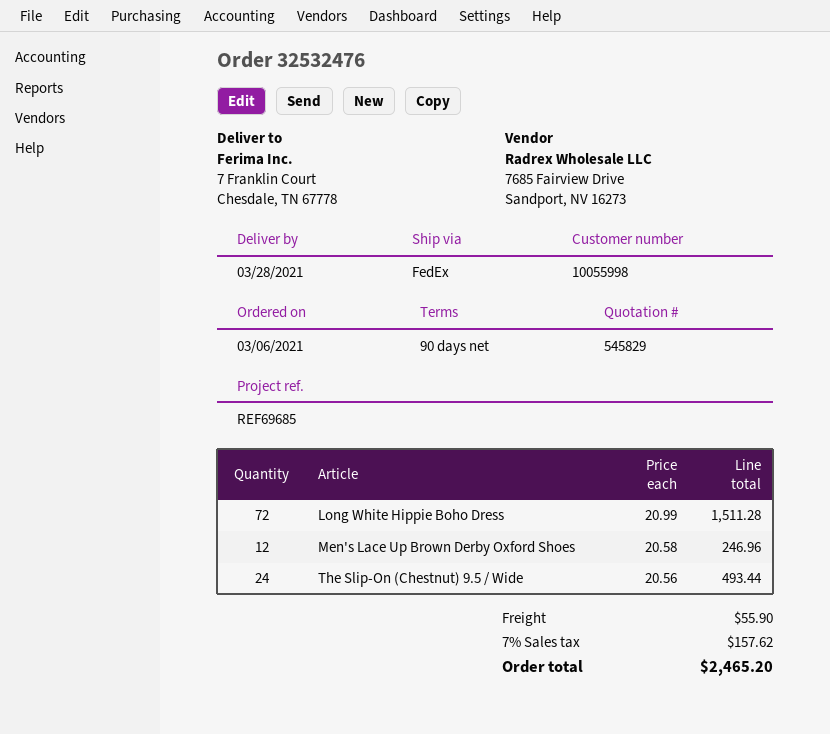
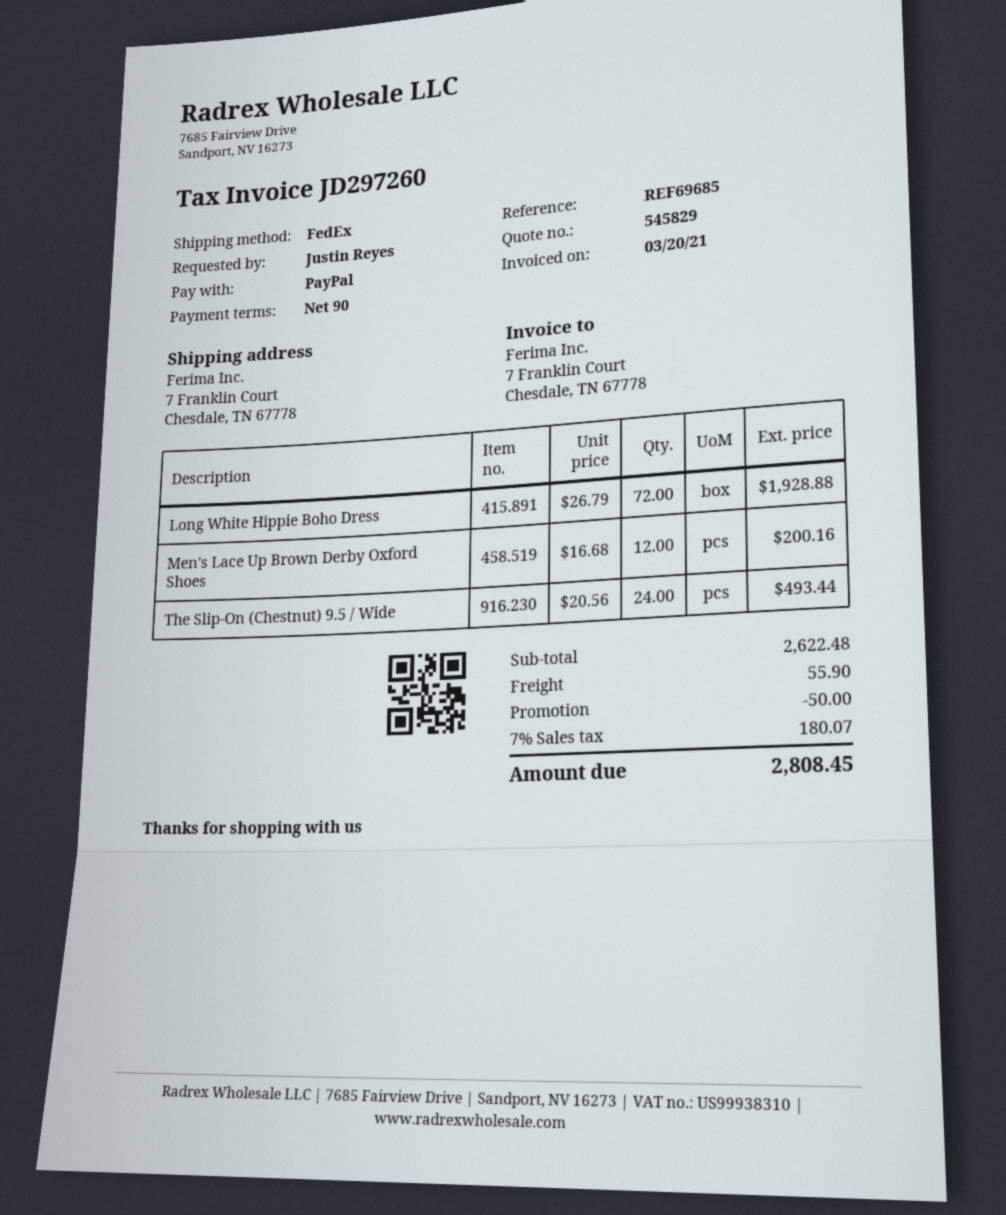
Long White Hippie Boho Dress: 72 x 20.99 = 1511.28 -> 72 x 26.79 = 1928.88
Men's Lace Up Brown Derby Oxford Shoes: 12 x 20.58 = 246.96 -> 12 x 16.68 = 200.16
discount: none -> 50.00
tax: 7% = 157.62 -> 7% = 180.07
total: 2465.20 -> 2808.45

